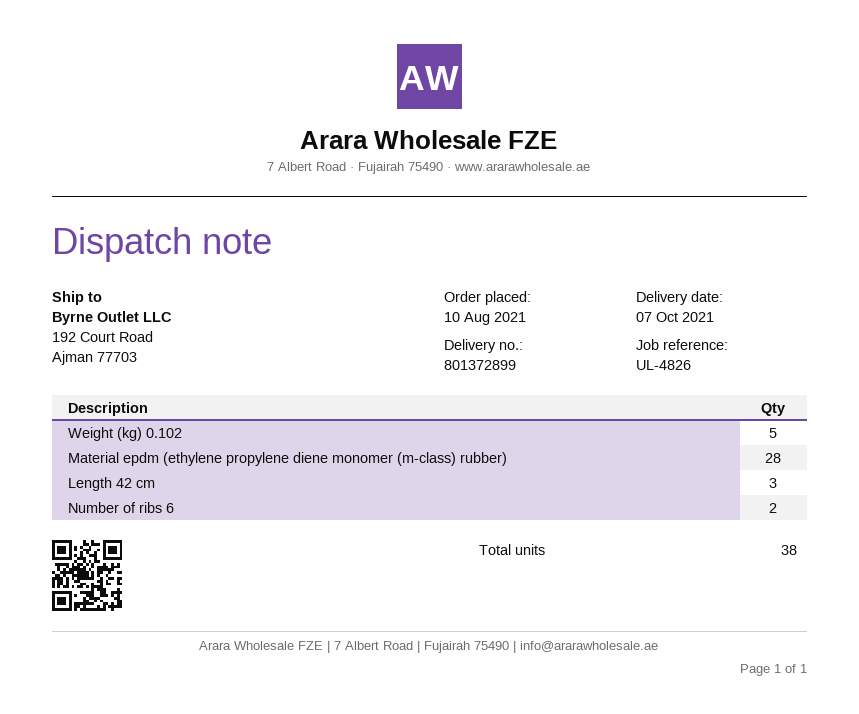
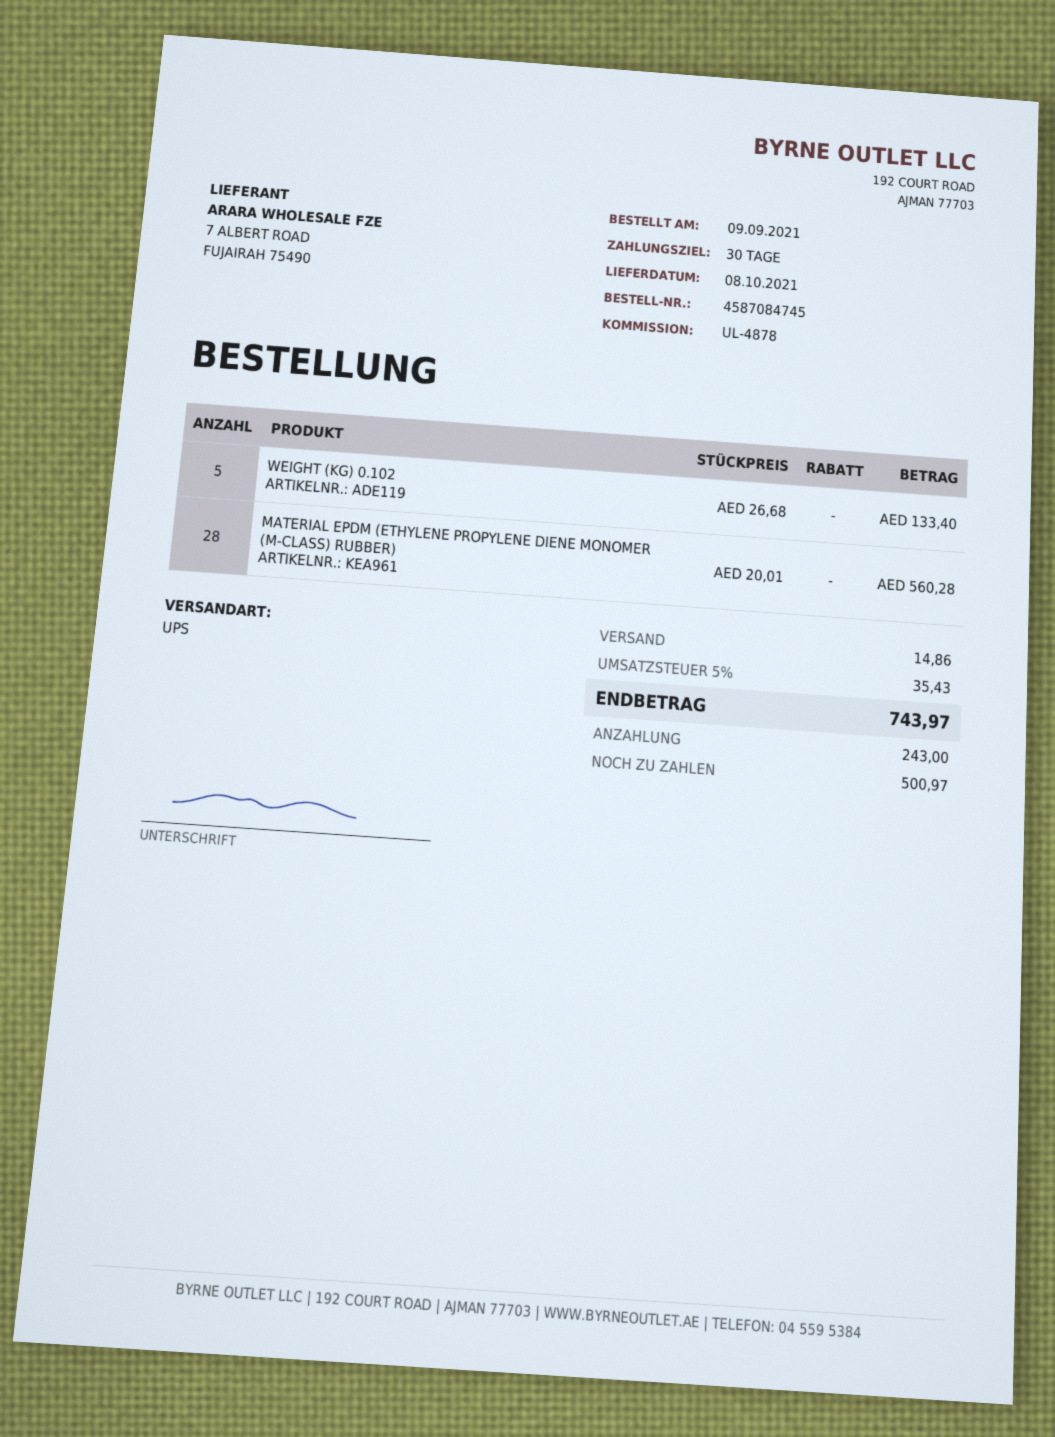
order date: 2021-08-10 -> 2021-09-09
delivery date: 2021-10-07 -> 2021-10-08
reference: UL-4826 -> UL-4878
Length 42 cm: 3 -> none
Number of ribs 6: 2 -> none

